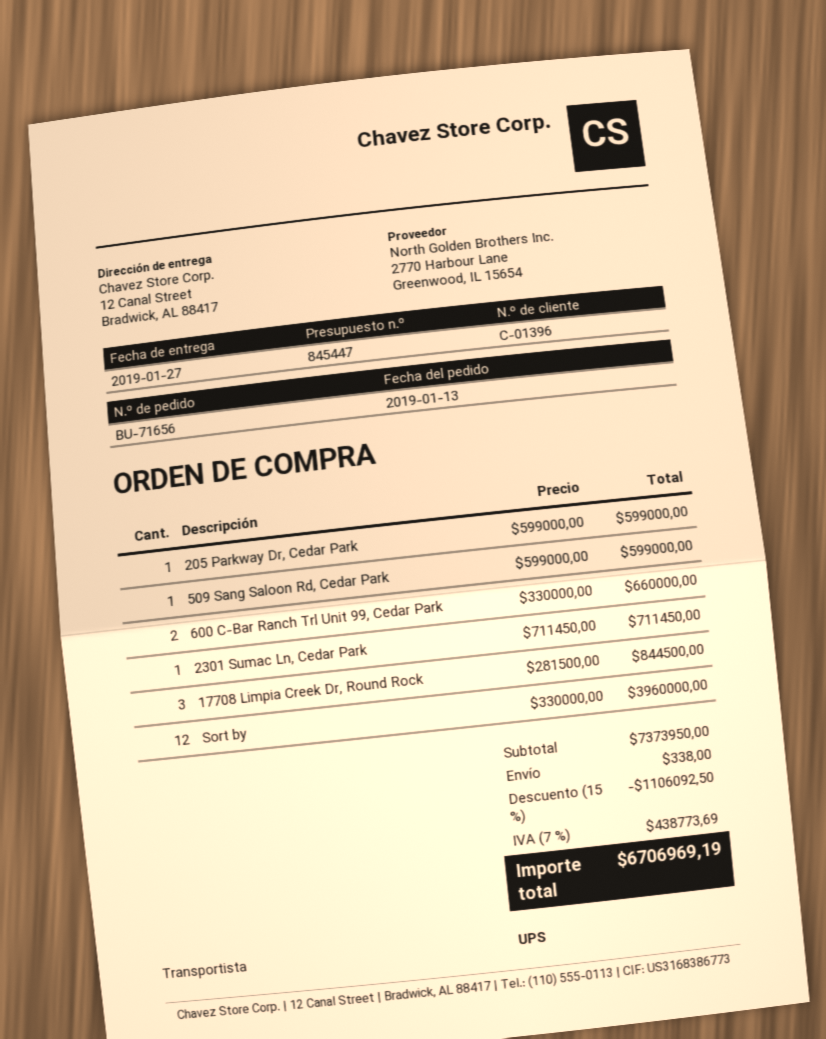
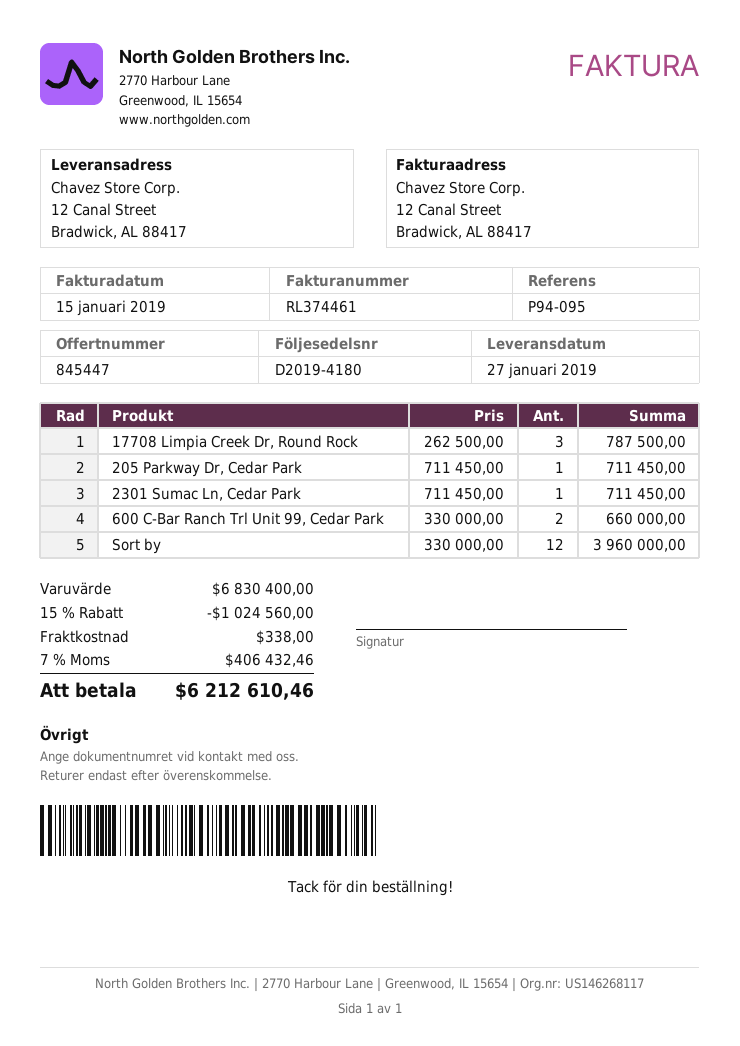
205 Parkway Dr, Cedar Park: 1 x 599000.00 = 599000.00 -> 1 x 711450.00 = 711450.00
509 Sang Saloon Rd, Cedar Park: 1 x 599000.00 = 599000.00 -> none
17708 Limpia Creek Dr, Round Rock: 3 x 281500.00 = 844500.00 -> 3 x 262500.00 = 787500.00
subtotal: 7373950.00 -> 6830400.00
discount: 15% = 1106092.50 -> 15% = 1024560.00
tax: 7% = 438773.69 -> 7% = 406432.46
total: 6706969.19 -> 6212610.46

